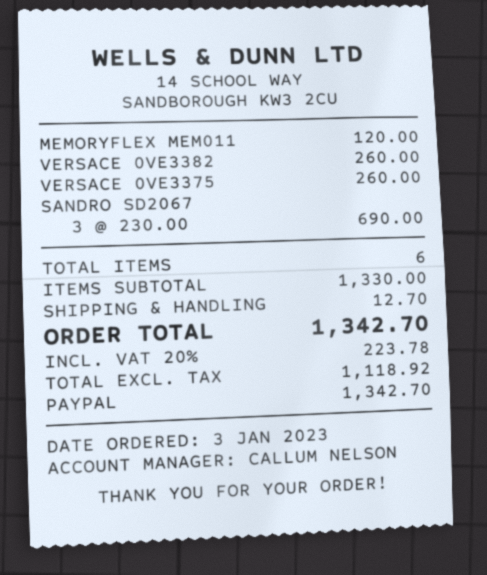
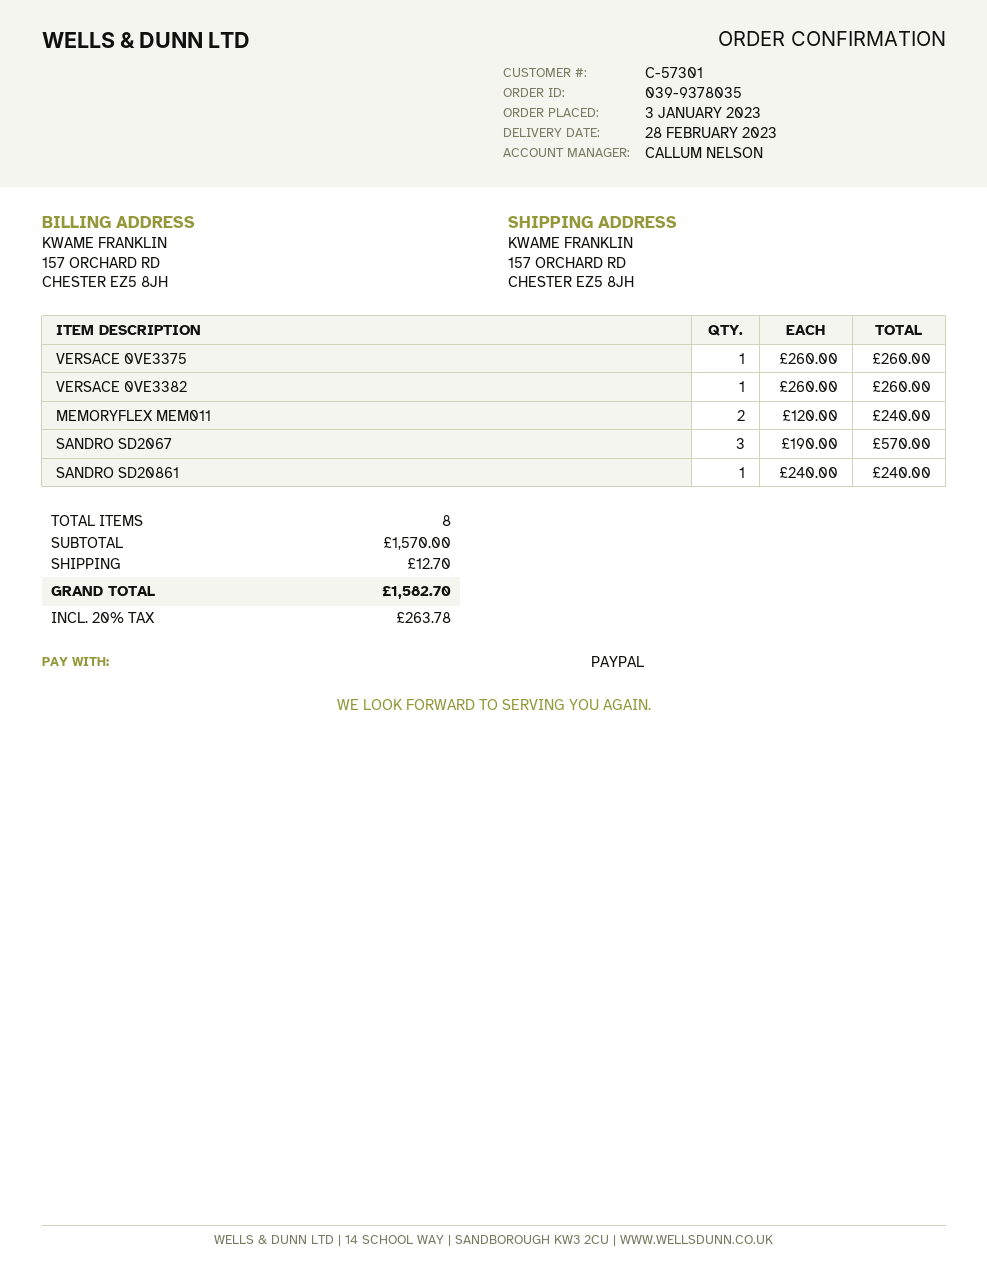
MEMORYFLEX MEM011: 1 x 120.00 = 120.00 -> 2 x 120.00 = 240.00
SANDRO SD2067: 3 x 230.00 = 690.00 -> 3 x 190.00 = 570.00
SANDRO SD20861: none -> 1 x 240.00 = 240.00
total quantity: 6 -> 8
subtotal: 1330.00 -> 1570.00
tax: 20% = 223.78 -> 20% = 263.78
total: 1342.70 -> 1582.70

